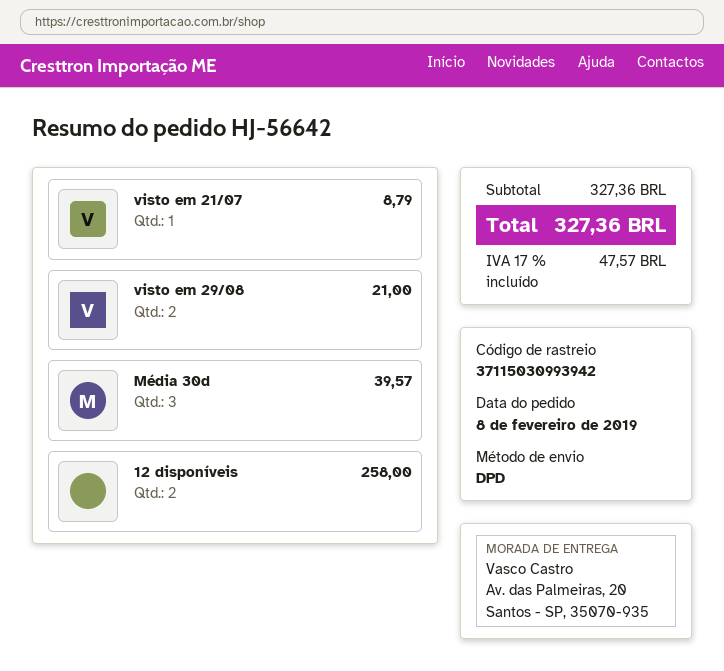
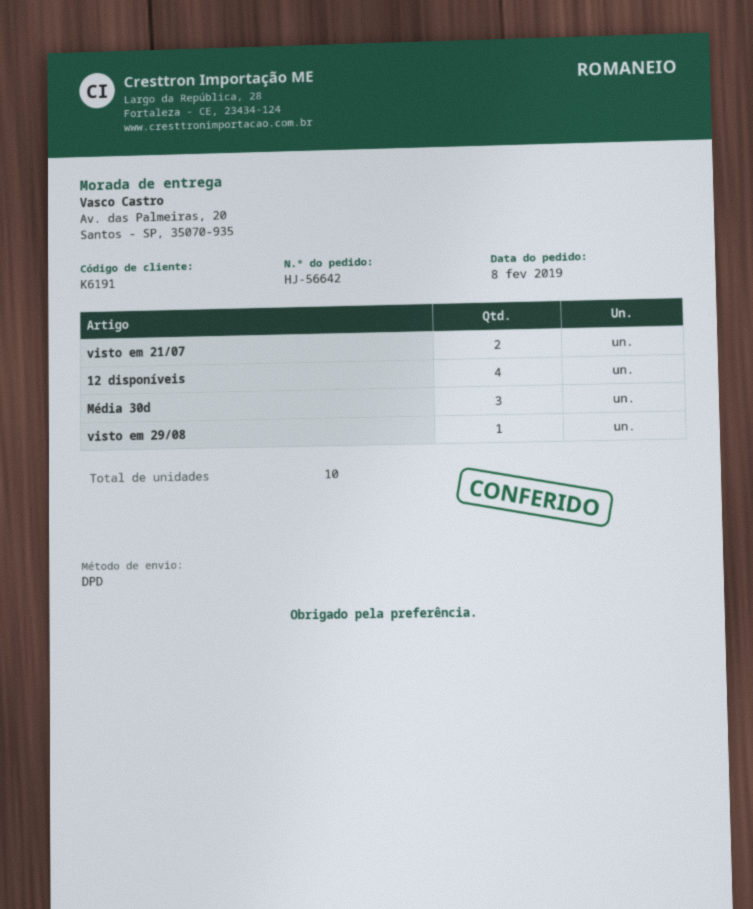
visto em 21/07: 1 -> 2
visto em 29/08: 2 -> 1
12 disponíveis: 2 -> 4

